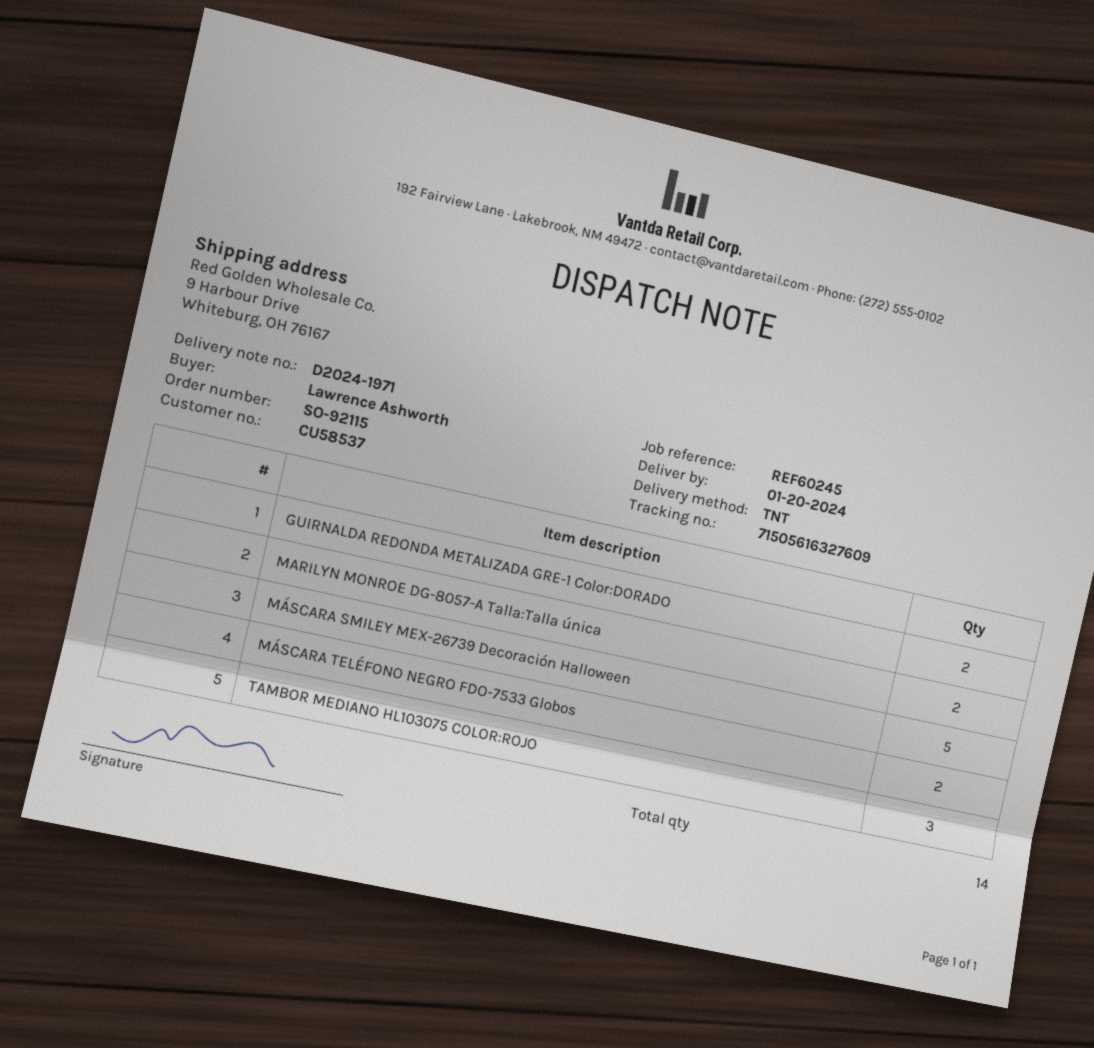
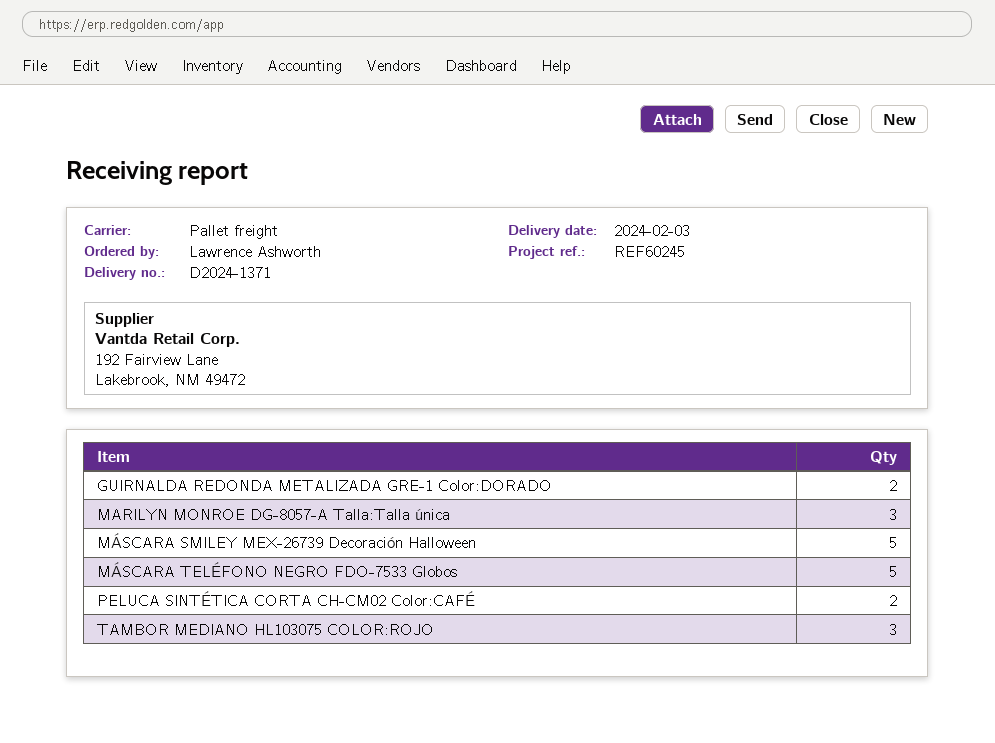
delivery note number: D2024-1971 -> D2024-1371
delivery date: 2024-01-20 -> 2024-02-03
shipping method: TNT -> pallet freight
MARILYN MONROE DG-8057-A Talla:Talla única: 2 -> 3
MÁSCARA TELÉFONO NEGRO FDO-7533 Globos: 2 -> 5
PELUCA SINTÉTICA CORTA CH-CM02 Color:CAFÉ: none -> 2

